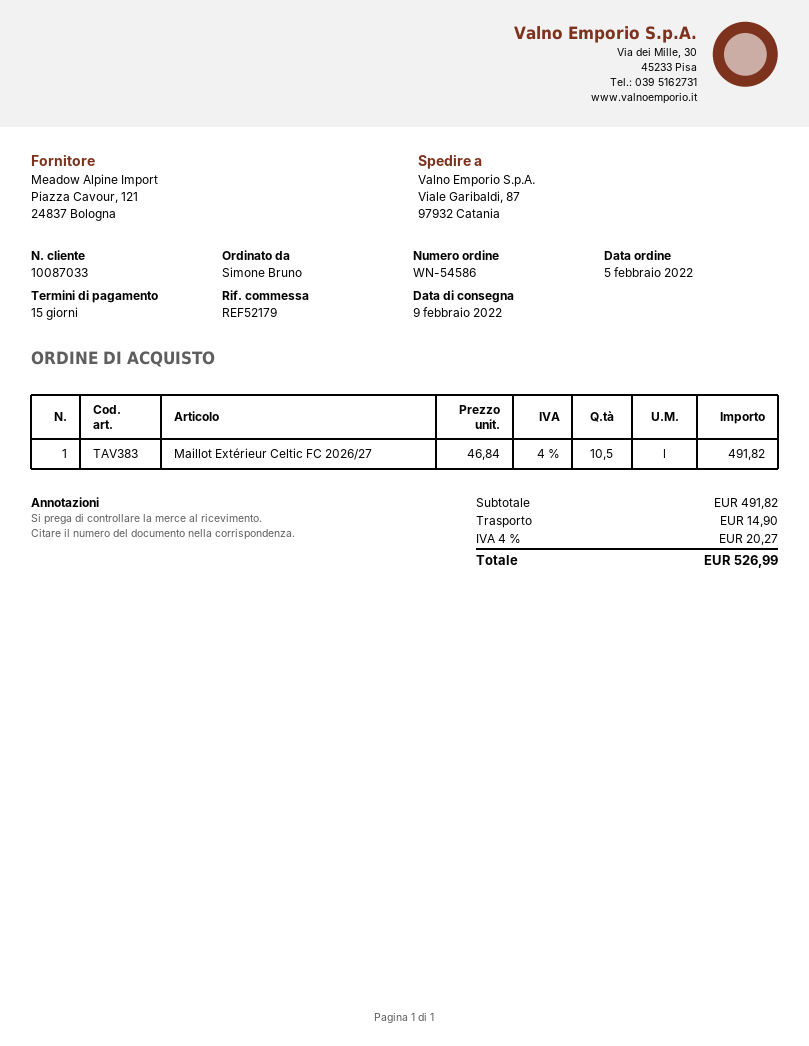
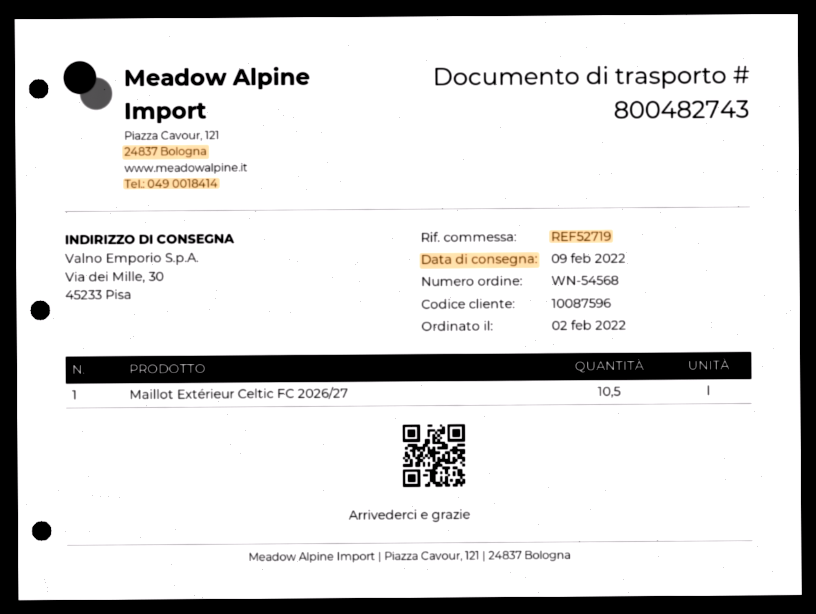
order number: WN-54586 -> WN-54568
order date: 2022-02-05 -> 2022-02-02
customer number: 10087033 -> 10087596
reference: REF52179 -> REF52719
ship to: Viale Garibaldi, 87, 97932 Catania -> Via dei Mille, 30, 45233 Pisa

